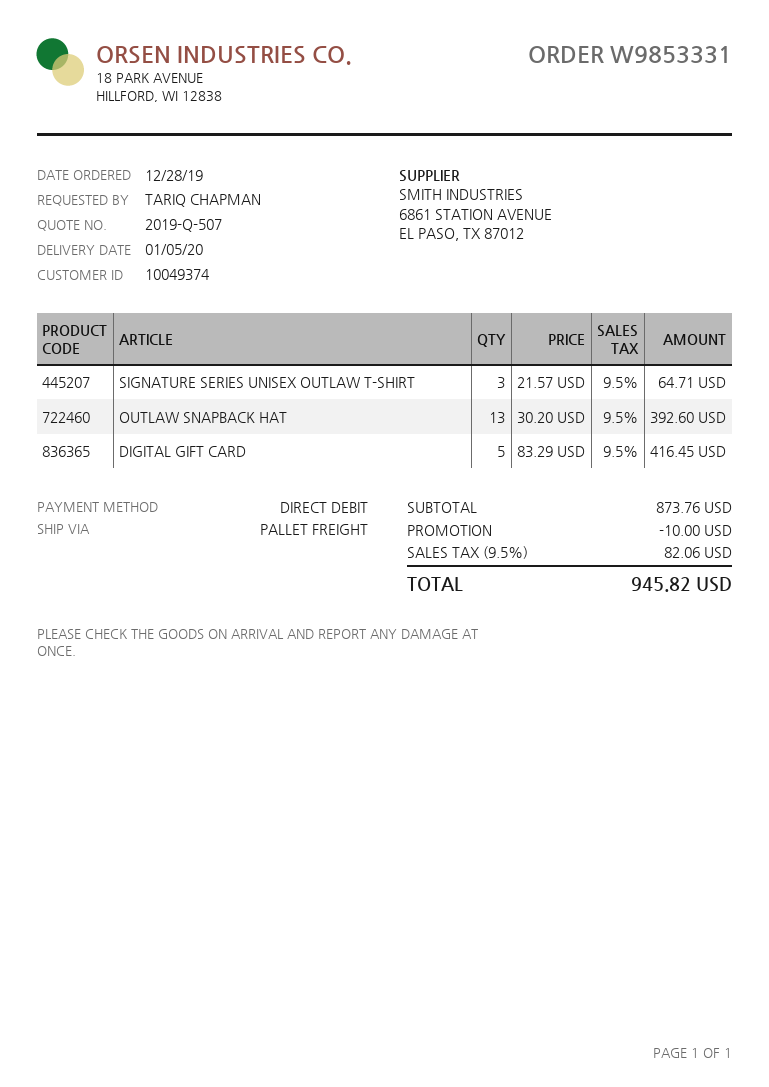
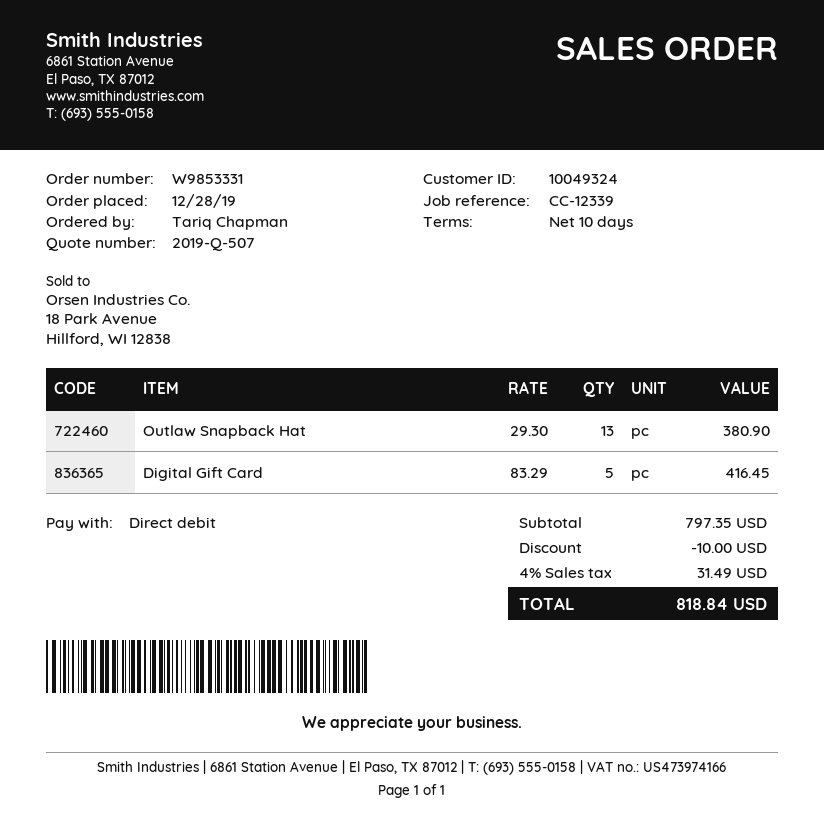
customer number: 10049374 -> 10049324
SIGNATURE SERIES UNISEX OUTLAW T-SHIRT: 3 x 21.57 = 64.71 -> none
OUTLAW SNAPBACK HAT: 13 x 30.20 = 392.60 -> 13 x 29.30 = 380.90
subtotal: 873.76 -> 797.35
tax: 9.5% = 82.06 -> 4% = 31.49
total: 945.82 -> 818.84

